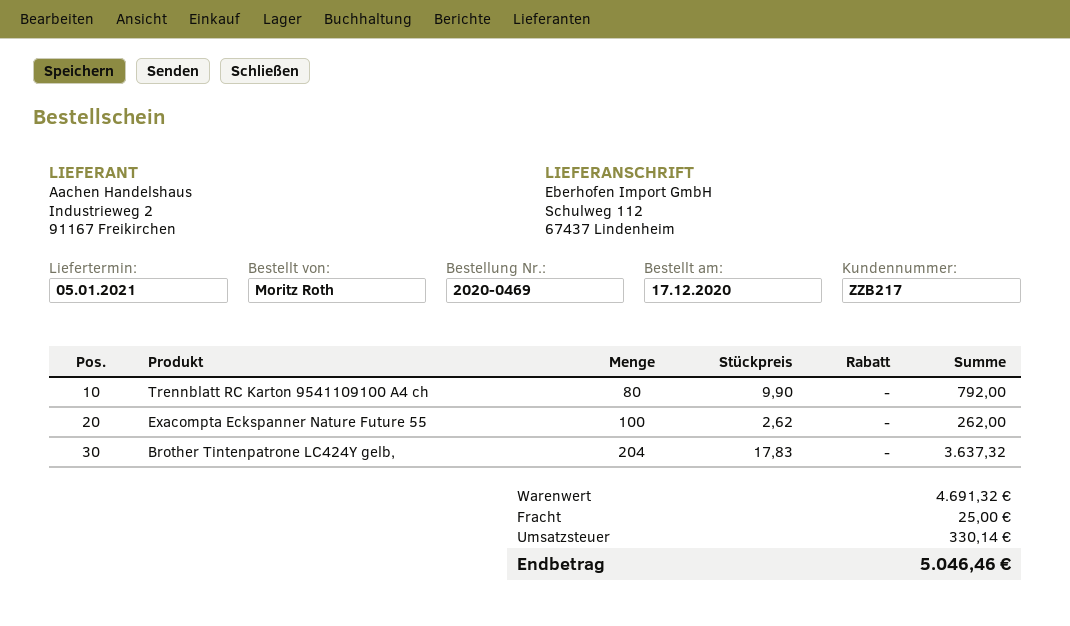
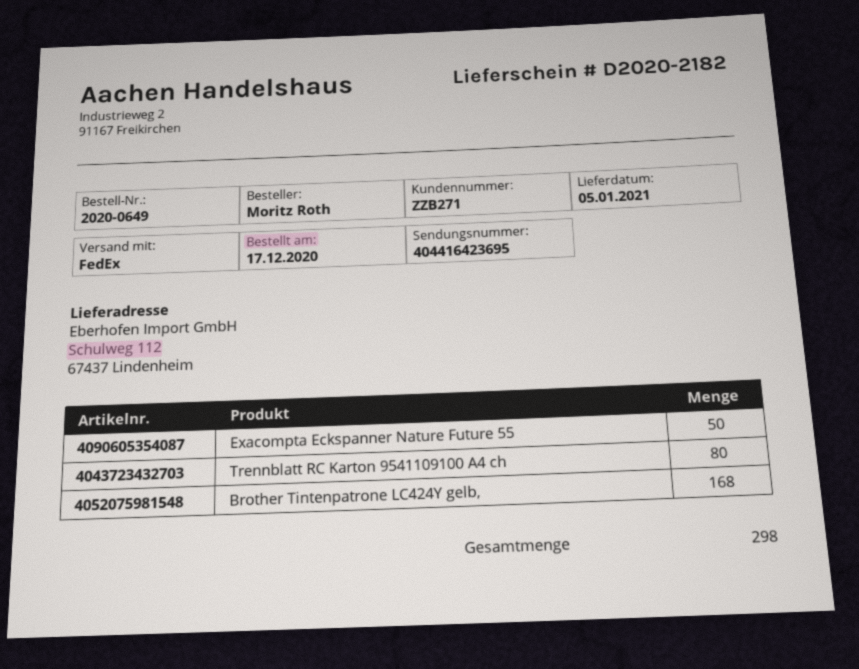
order number: 2020-0469 -> 2020-0649
customer number: ZZB217 -> ZZB271
Exacompta Eckspanner Nature Future 55: 100 -> 50
Brother Tintenpatrone LC424Y gelb,: 204 -> 168

